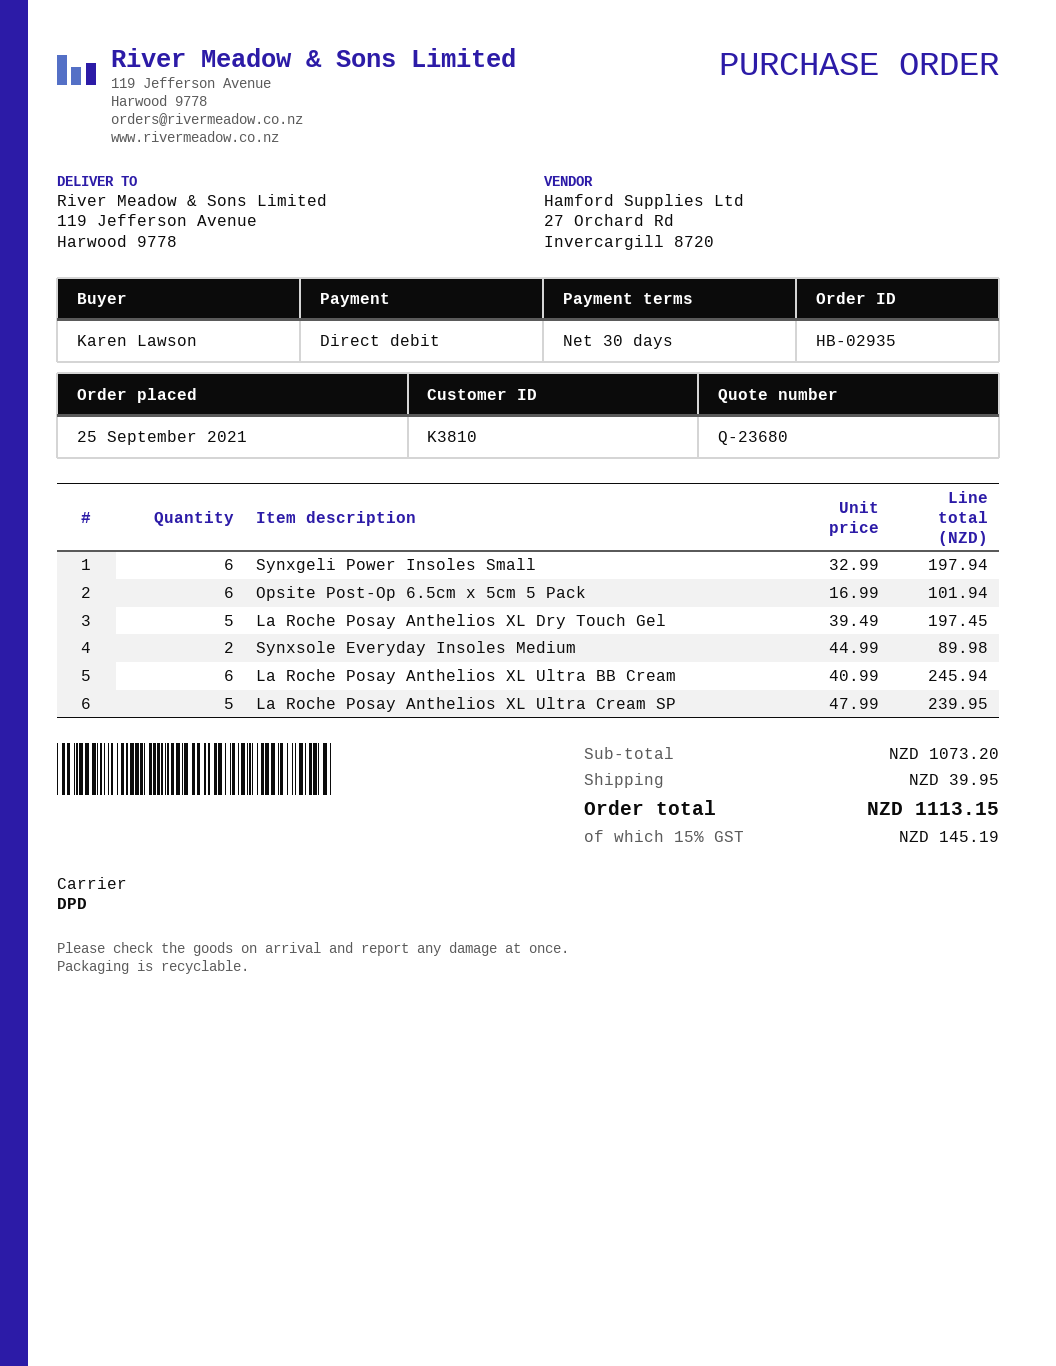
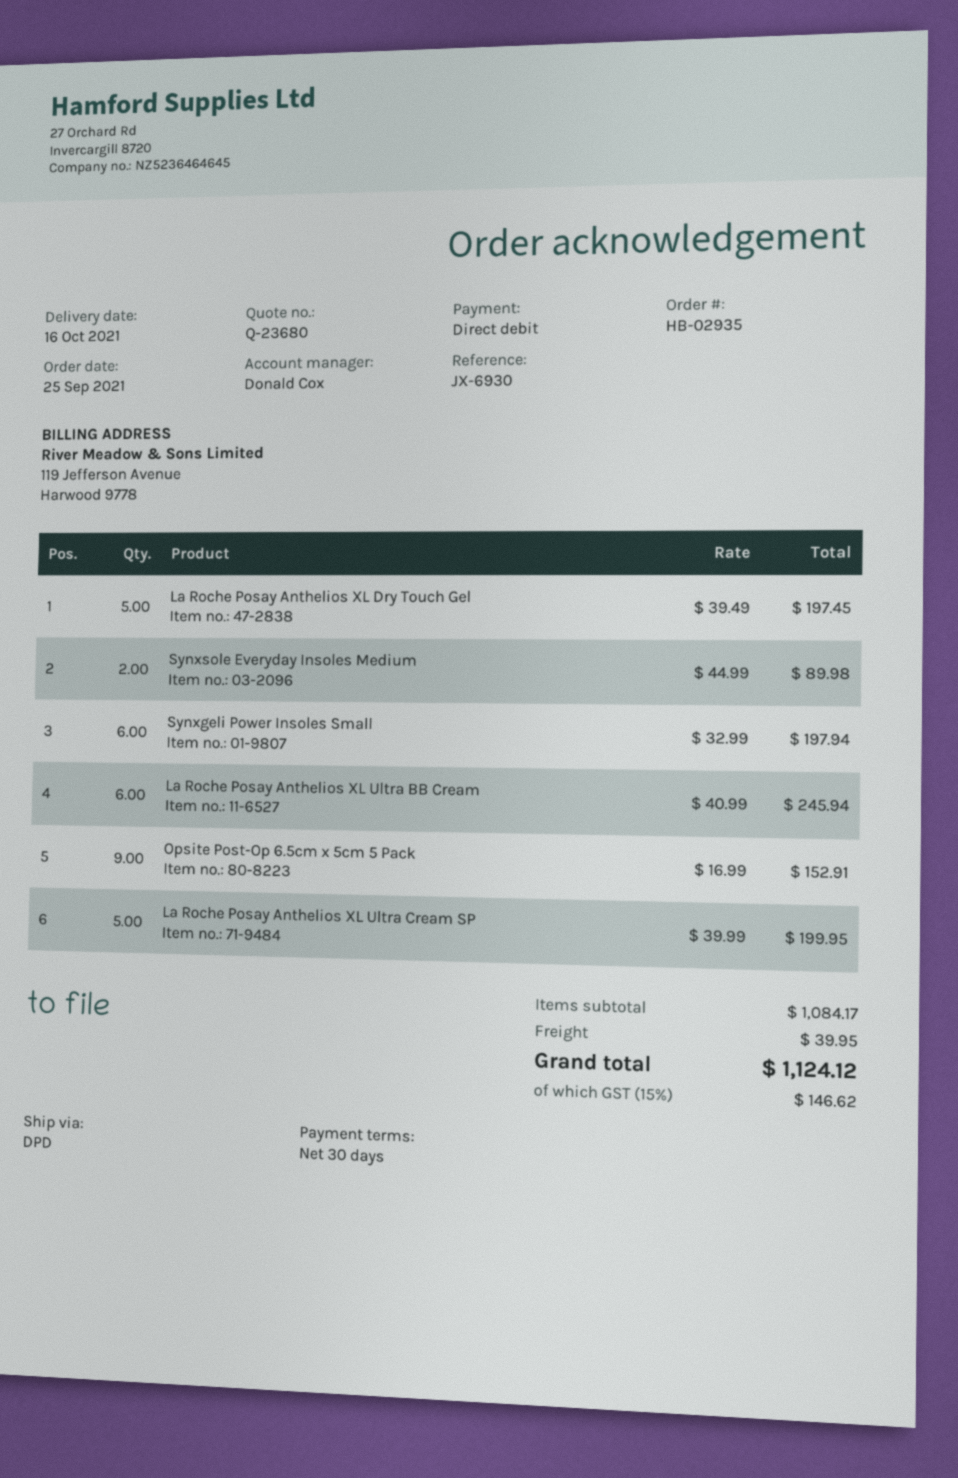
Opsite Post-Op 6.5cm x 5cm 5 Pack: 6 x 16.99 = 101.94 -> 9 x 16.99 = 152.91
La Roche Posay Anthelios XL Ultra Cream SP: 5 x 47.99 = 239.95 -> 5 x 39.99 = 199.95
subtotal: 1073.20 -> 1084.17
tax: 15% = 145.19 -> 15% = 146.62
total: 1113.15 -> 1124.12

